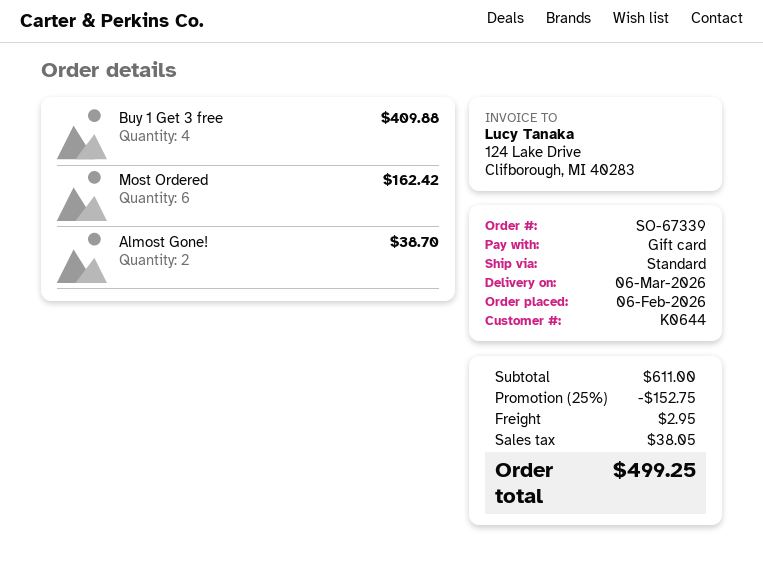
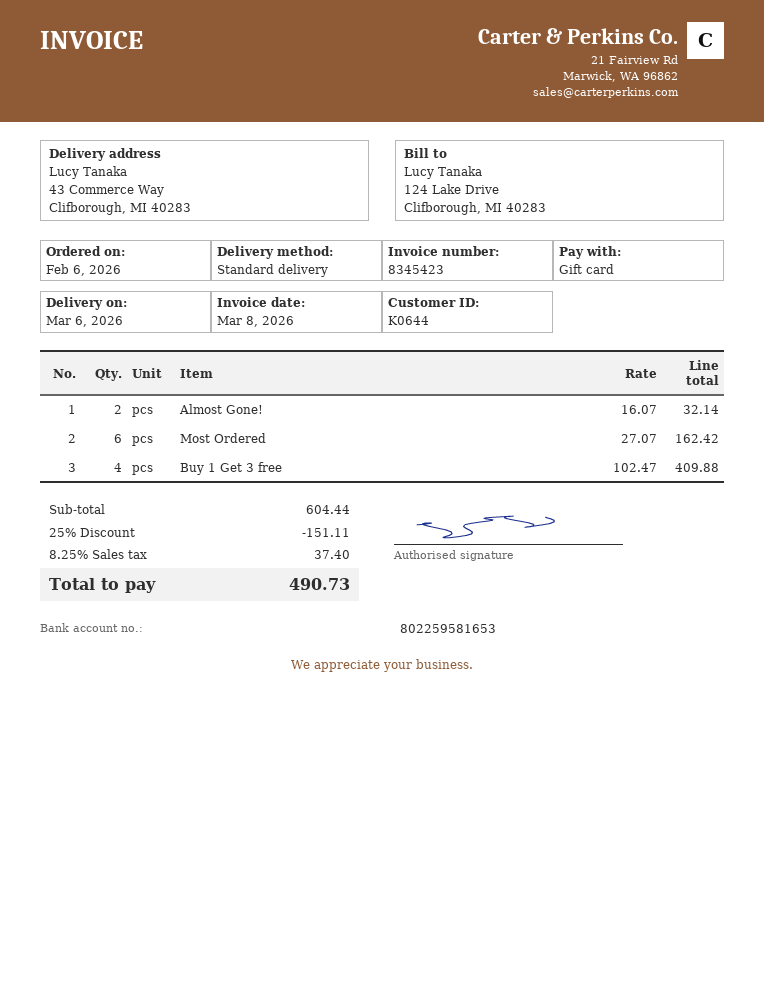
Almost Gone!: 2 for 38.70 -> 2 for 32.14
subtotal: 611.00 -> 604.44
discount: 25% = 152.75 -> 25% = 151.11
shipping: 2.95 -> none
tax: 38.05 -> 37.40
total: 499.25 -> 490.73

